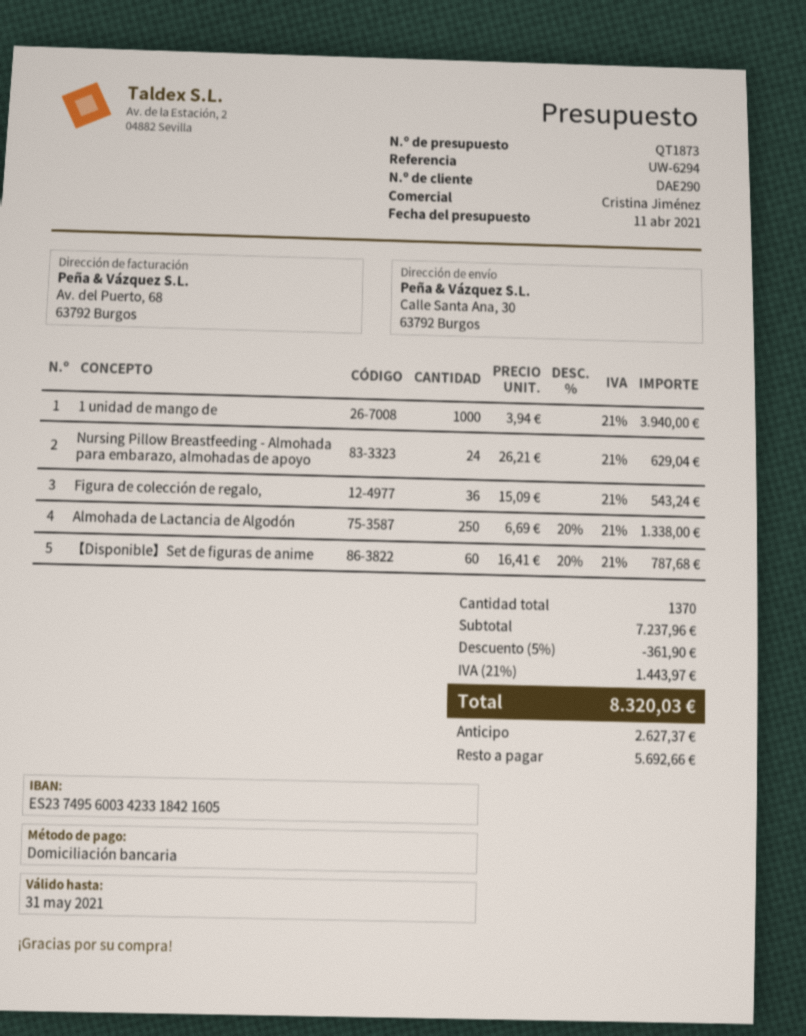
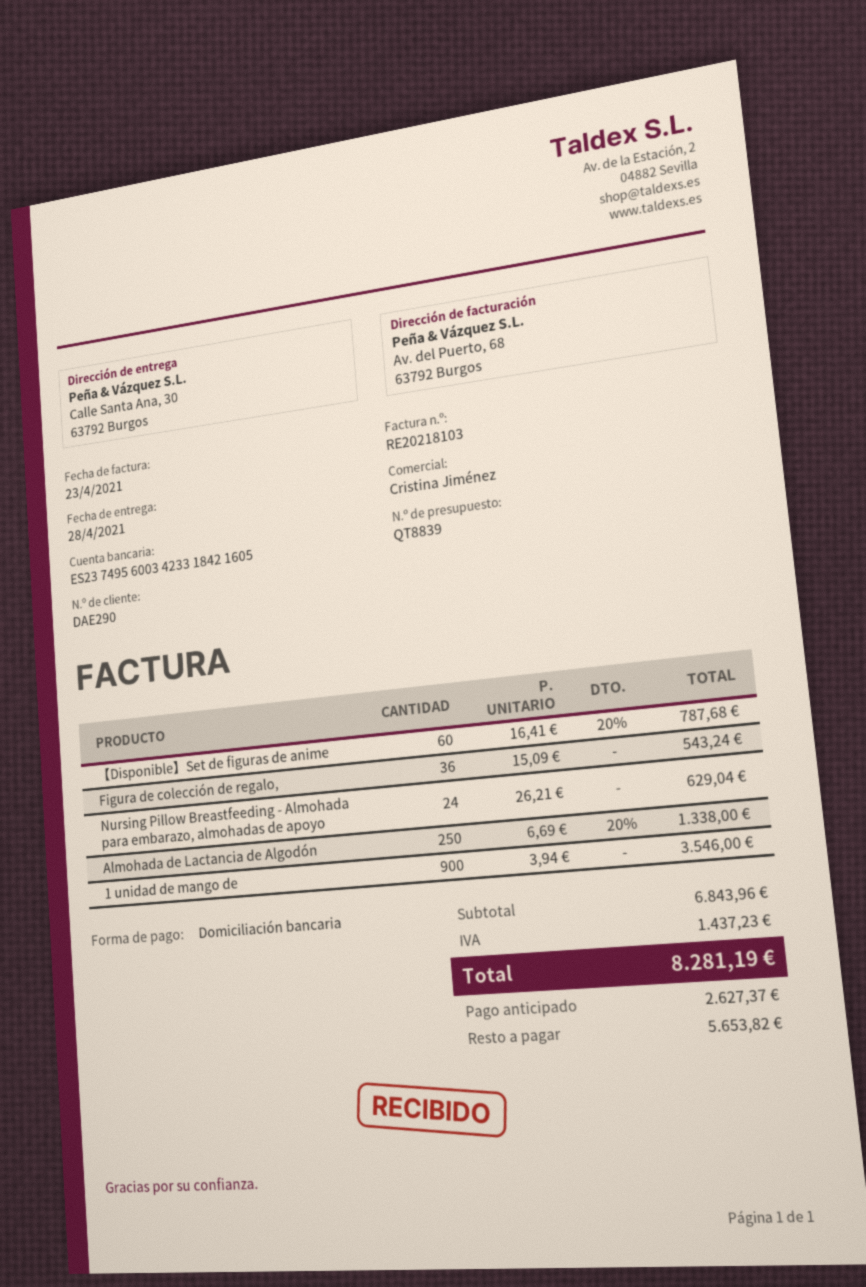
quote number: QT1873 -> QT8839
1 unidad de mango de: 1000 x 3.94 = 3940.00 -> 900 x 3.94 = 3546.00
subtotal: 7237.96 -> 6843.96
discount: 5% = 361.90 -> none
tax: 1443.97 -> 1437.23
total: 8320.03 -> 8281.19
balance: 5692.66 -> 5653.82

